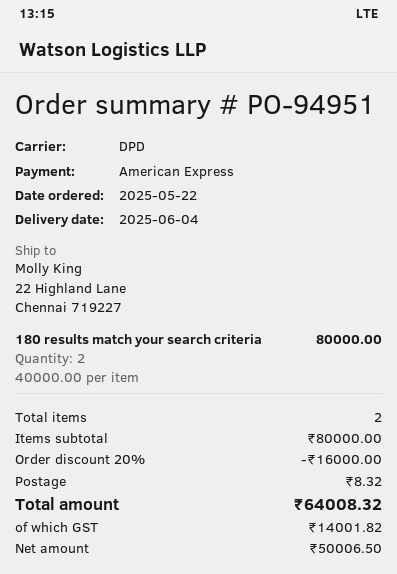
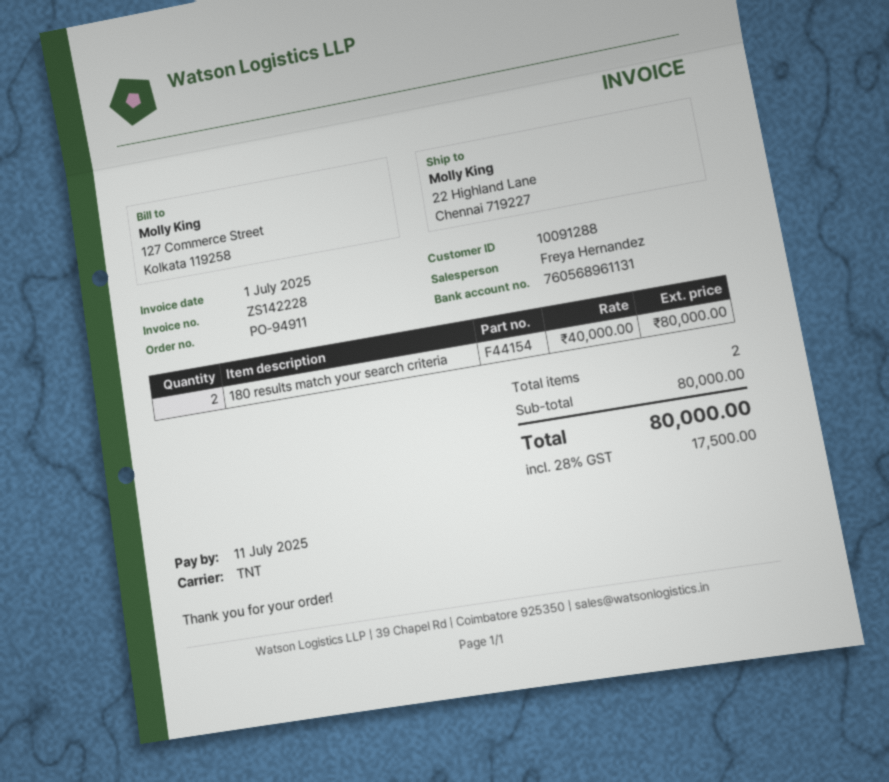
order number: PO-94951 -> PO-94911
shipping method: DPD -> TNT
discount: 20% = 16000.00 -> none
shipping: 8.32 -> none
tax: 14001.82 -> 17500.00
total: 64008.32 -> 80000.00

